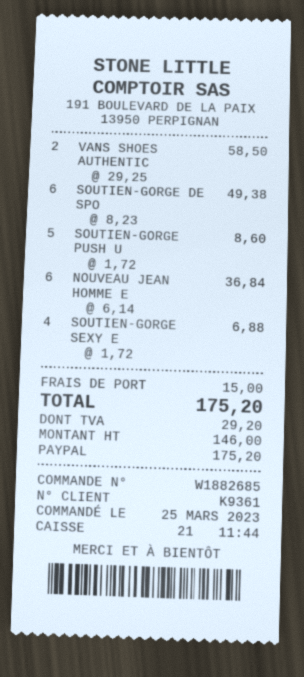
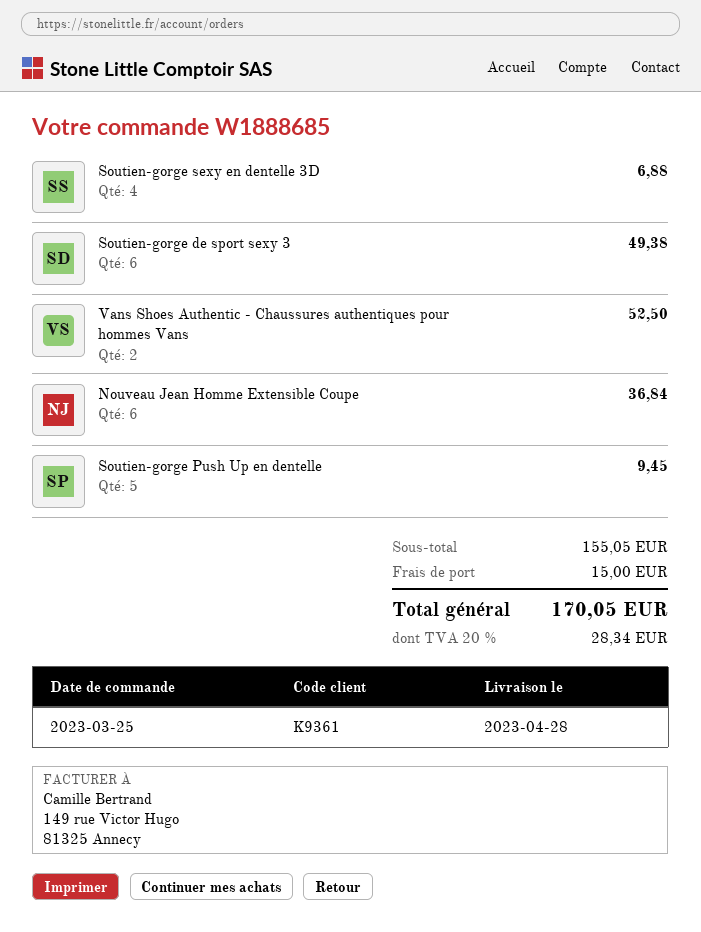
order number: W1882685 -> W1888685
VANS SHOES AUTHENTIC: 2 for 58.50 -> 2 for 52.50
SOUTIEN-GORGE PUSH U: 5 for 8.60 -> 5 for 9.45
tax: 29.20 -> 28.34
total: 175.20 -> 170.05

